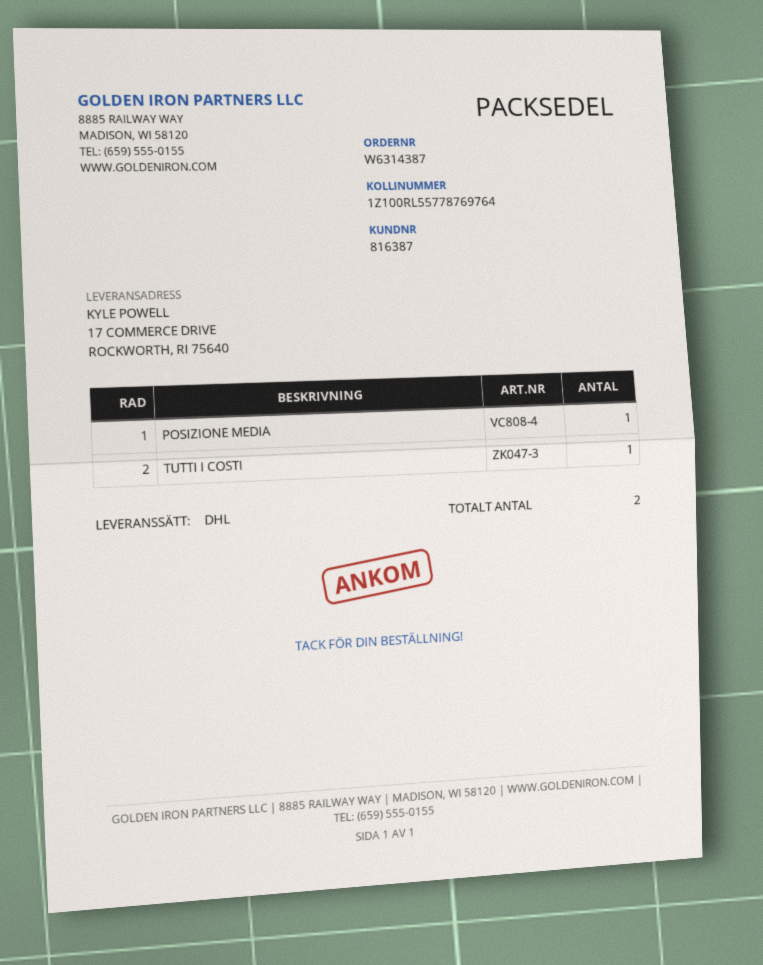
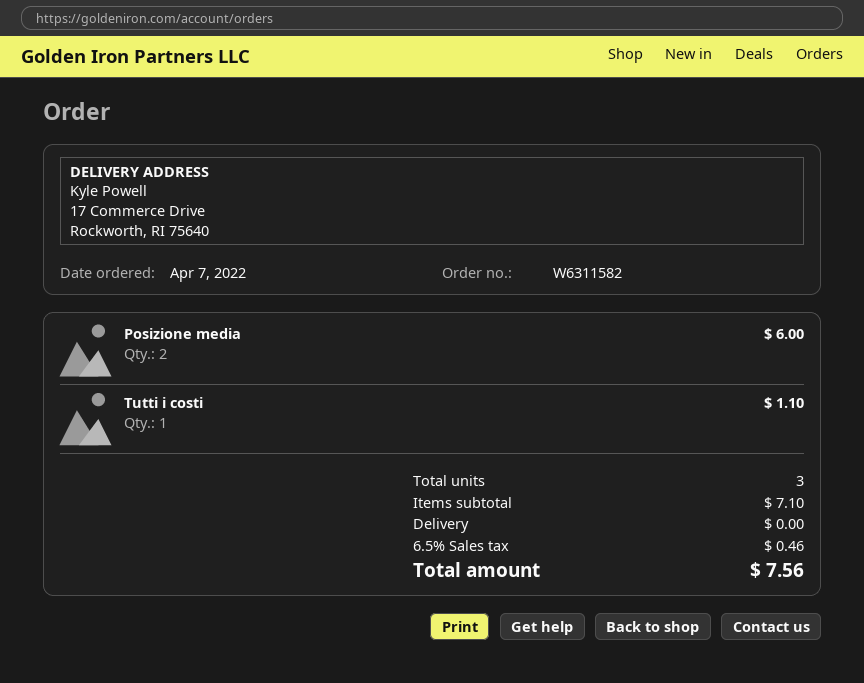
order number: W6314387 -> W6311582
POSIZIONE MEDIA: 1 -> 2
total quantity: 2 -> 3

